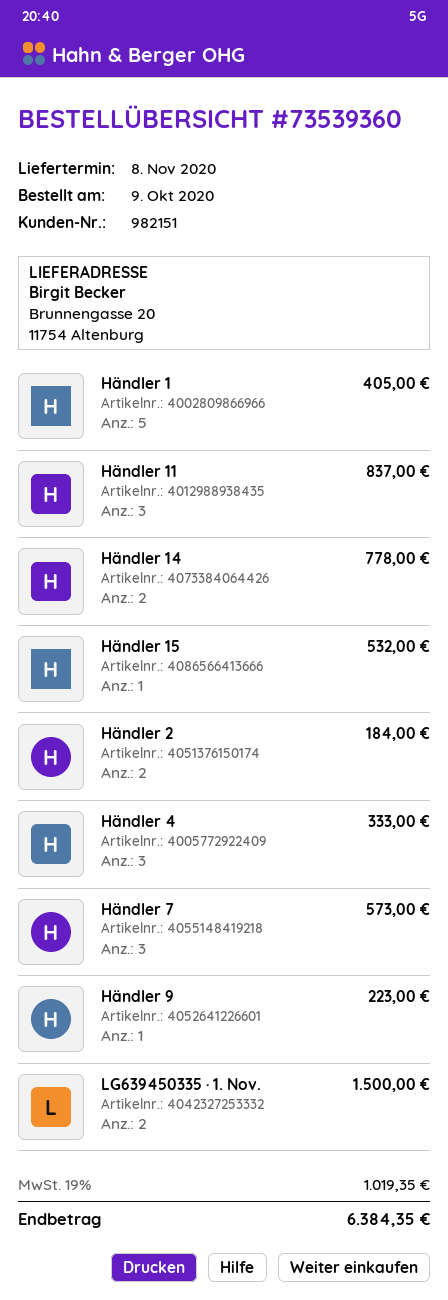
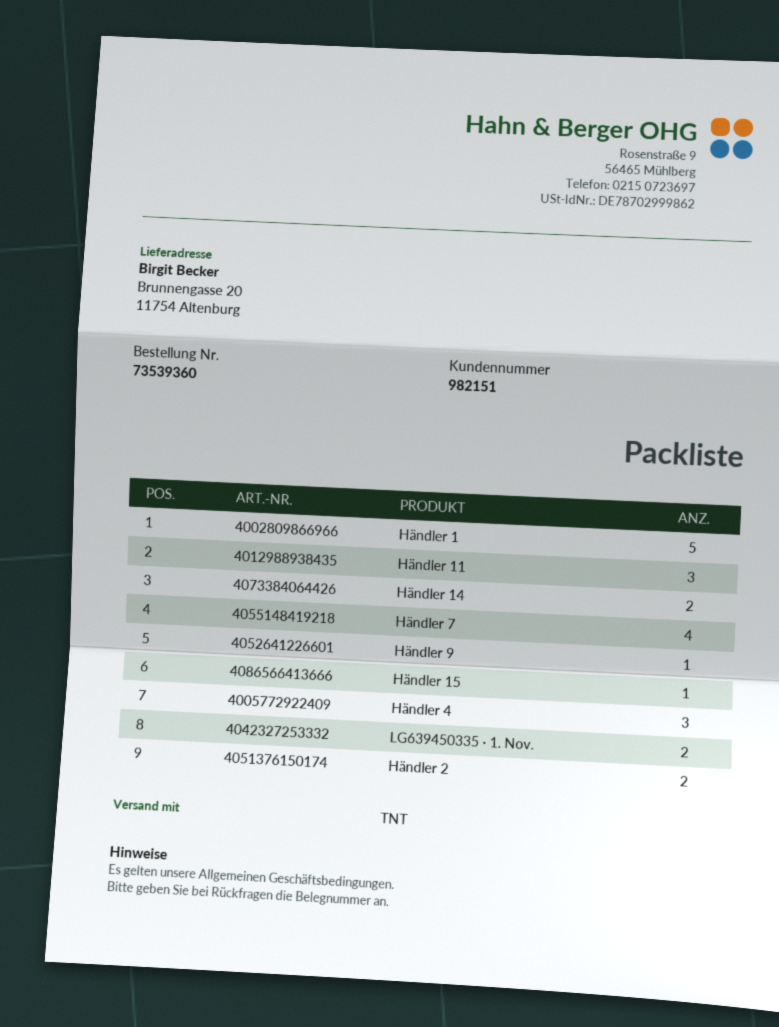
Händler 7: 3 -> 4

